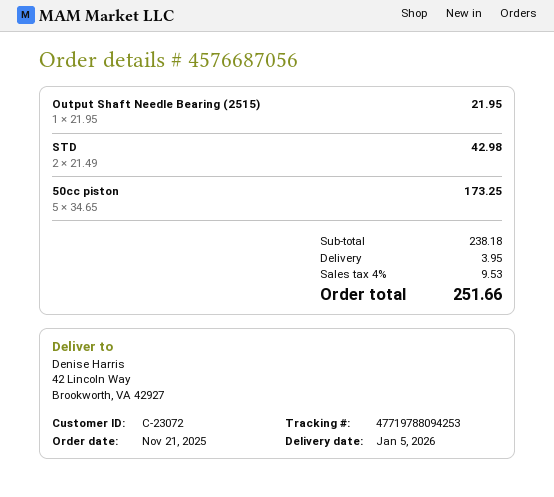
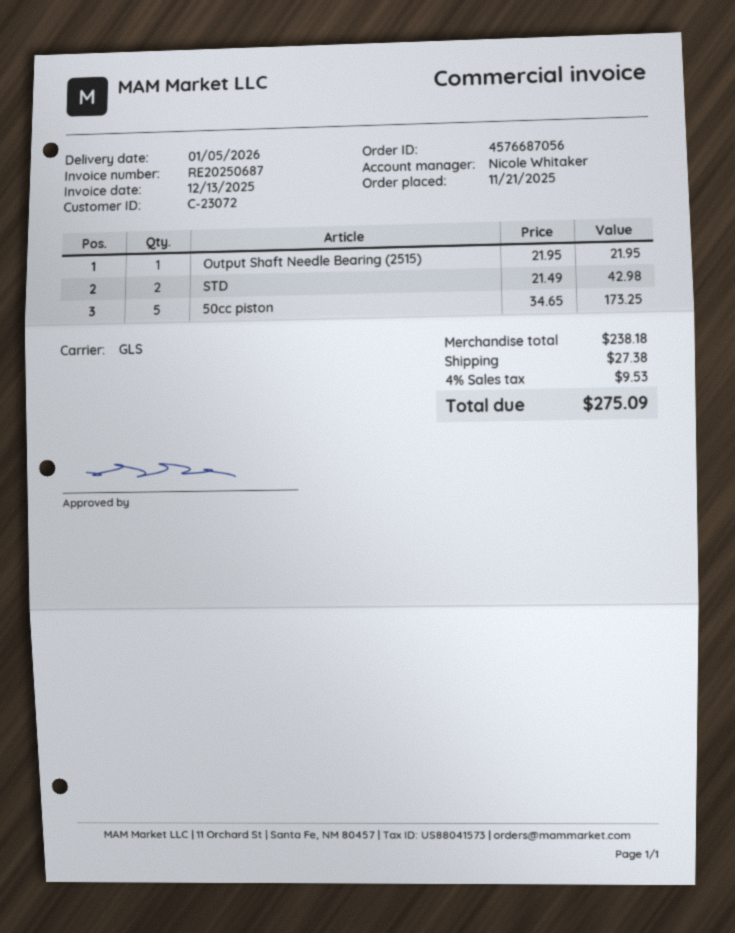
shipping: 3.95 -> 27.38
total: 251.66 -> 275.09

